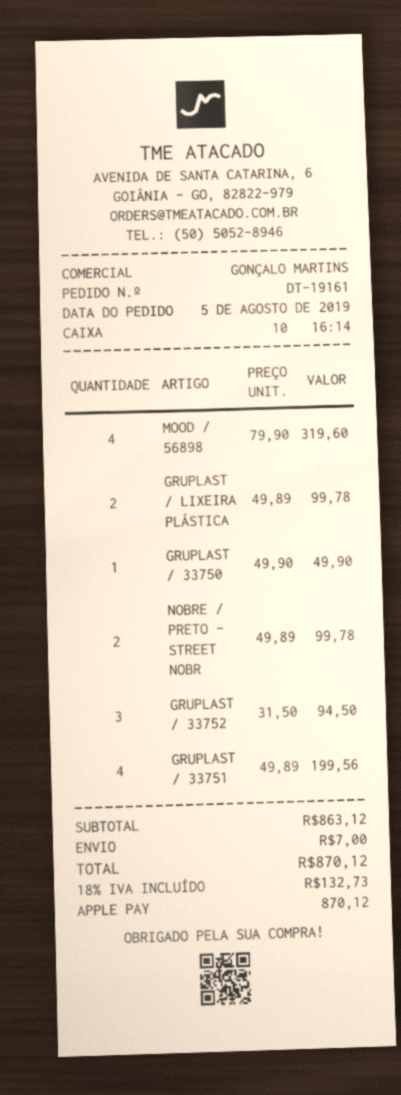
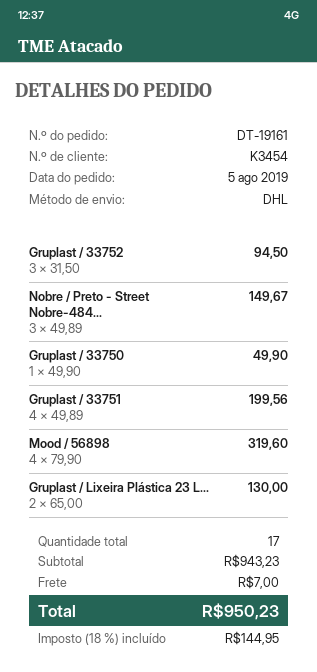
GRUPLAST / LIXEIRA PLÁSTICA: 2 x 49.89 = 99.78 -> 2 x 65.00 = 130.00
NOBRE / PRETO - STREET NOBR: 2 x 49.89 = 99.78 -> 3 x 49.89 = 149.67
subtotal: 863.12 -> 943.23
tax: 18% = 132.73 -> 18% = 144.95
total: 870.12 -> 950.23

